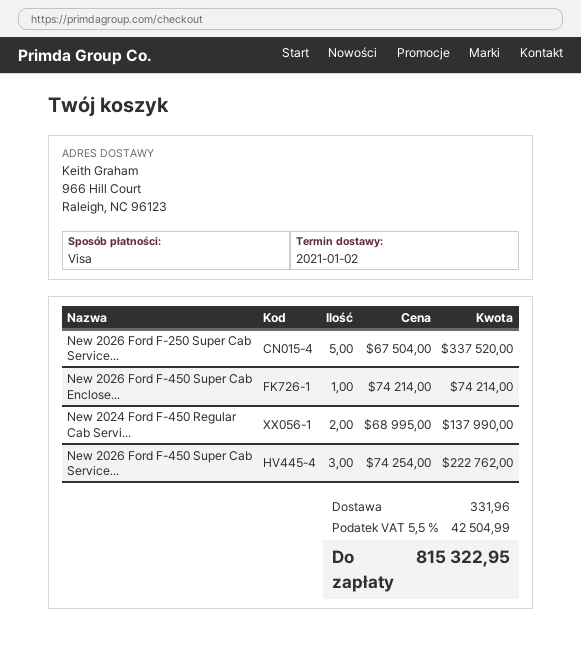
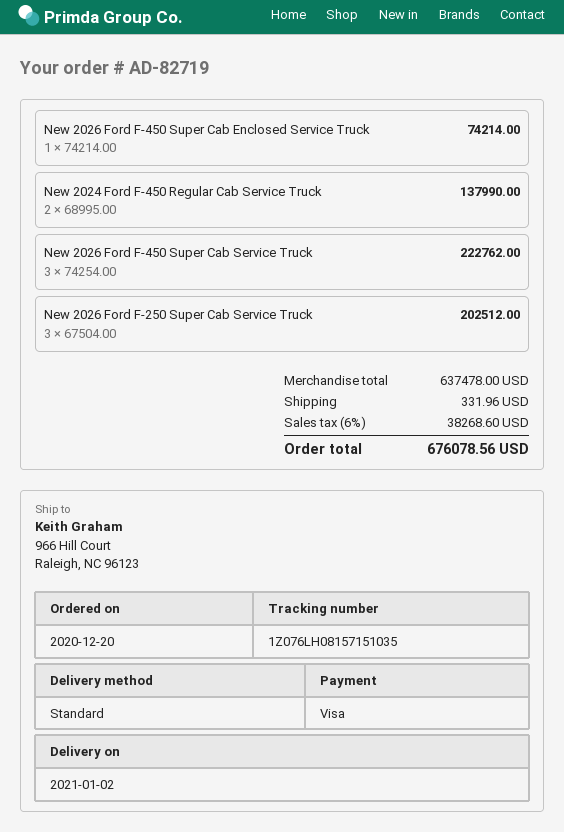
New 2026 Ford F-250 Super Cab Service...: 5 x 67504.00 = 337520.00 -> 3 x 67504.00 = 202512.00
tax: 5.5% = 42504.99 -> 6% = 38268.60
total: 815322.95 -> 676078.56

